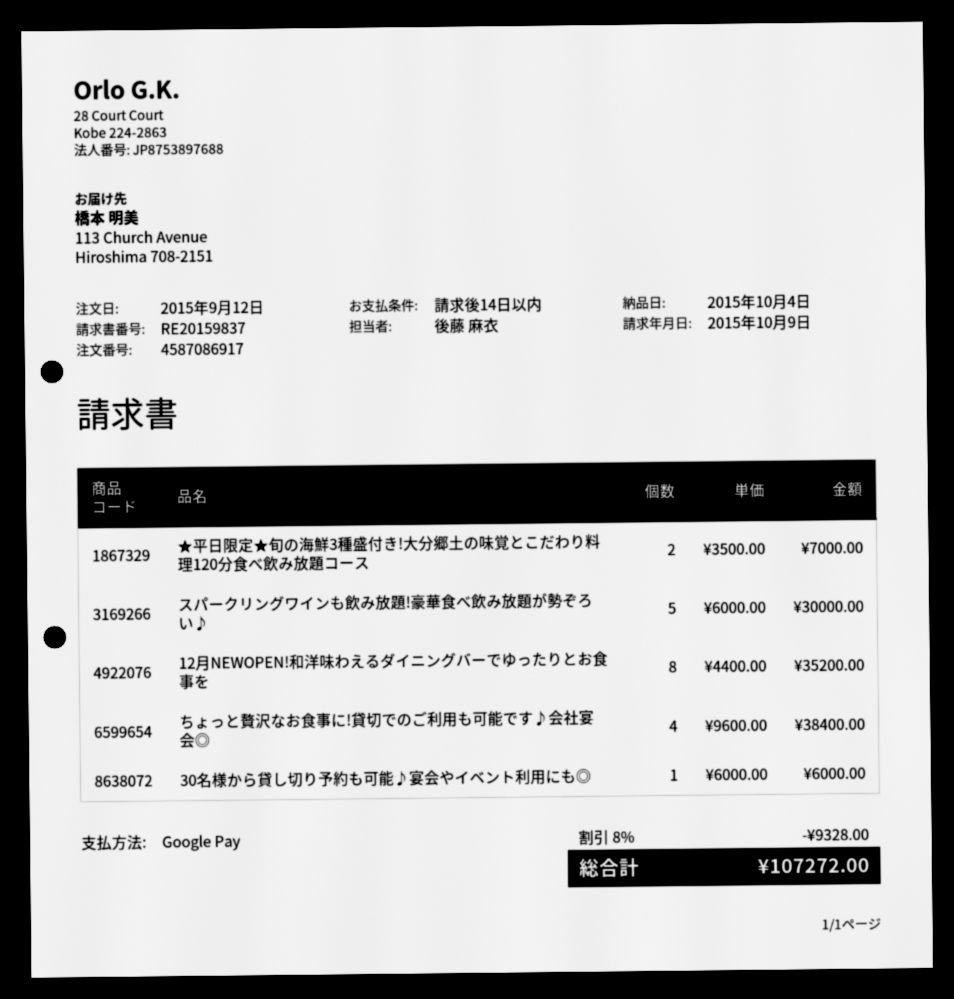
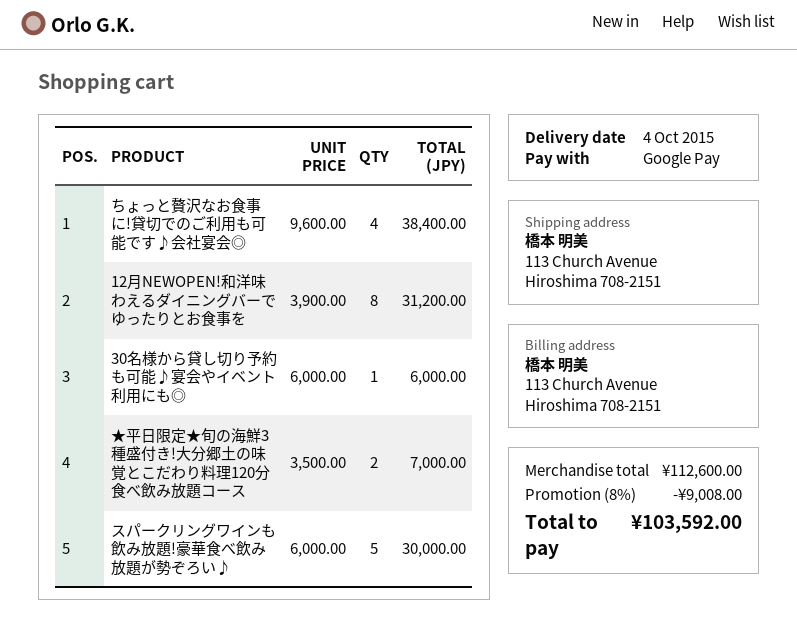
12月NEWOPEN!和洋味わえるダイニングバーでゆったりとお食事を: 8 x 4400.00 = 35200.00 -> 8 x 3900.00 = 31200.00
discount: 8% = 9328.00 -> 8% = 9008.00
total: 107272.00 -> 103592.00

